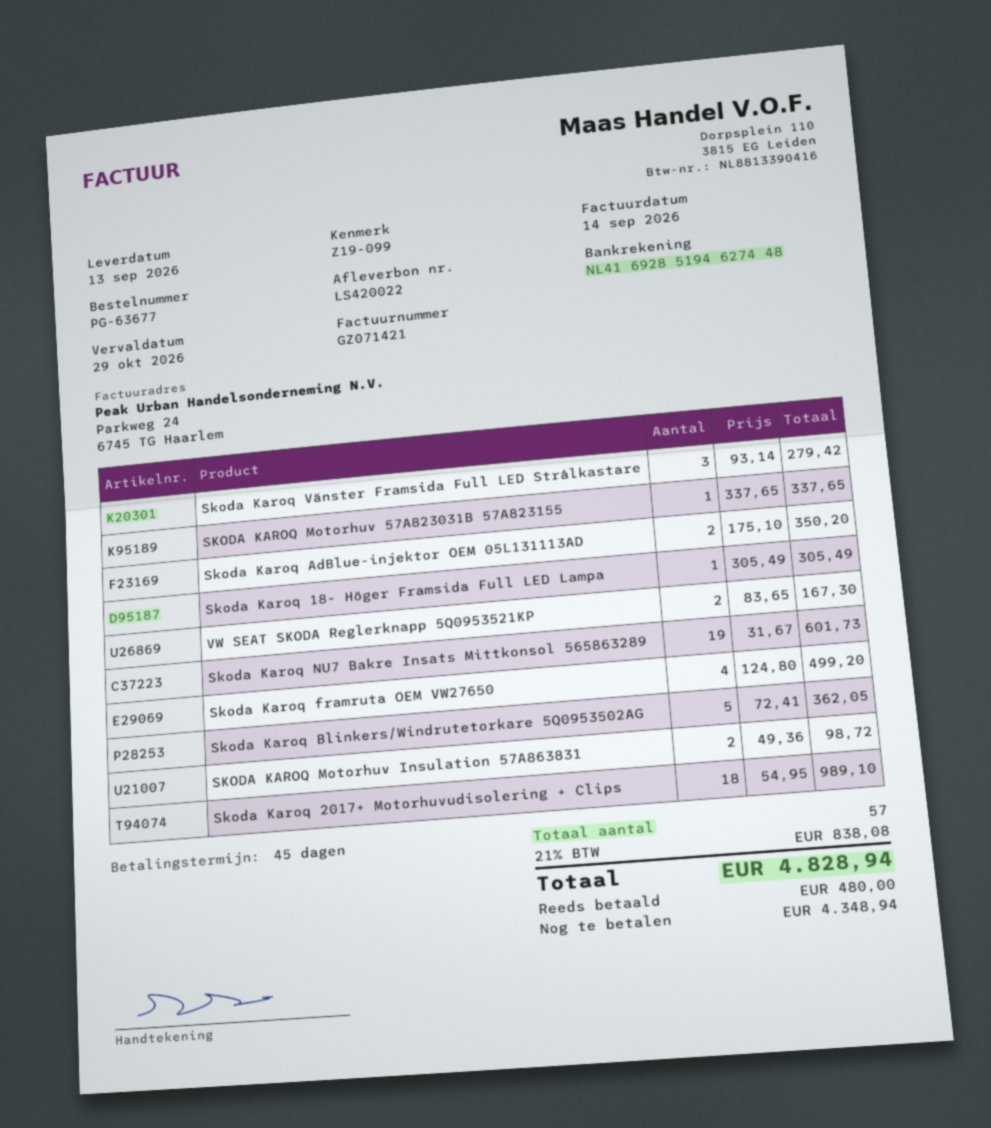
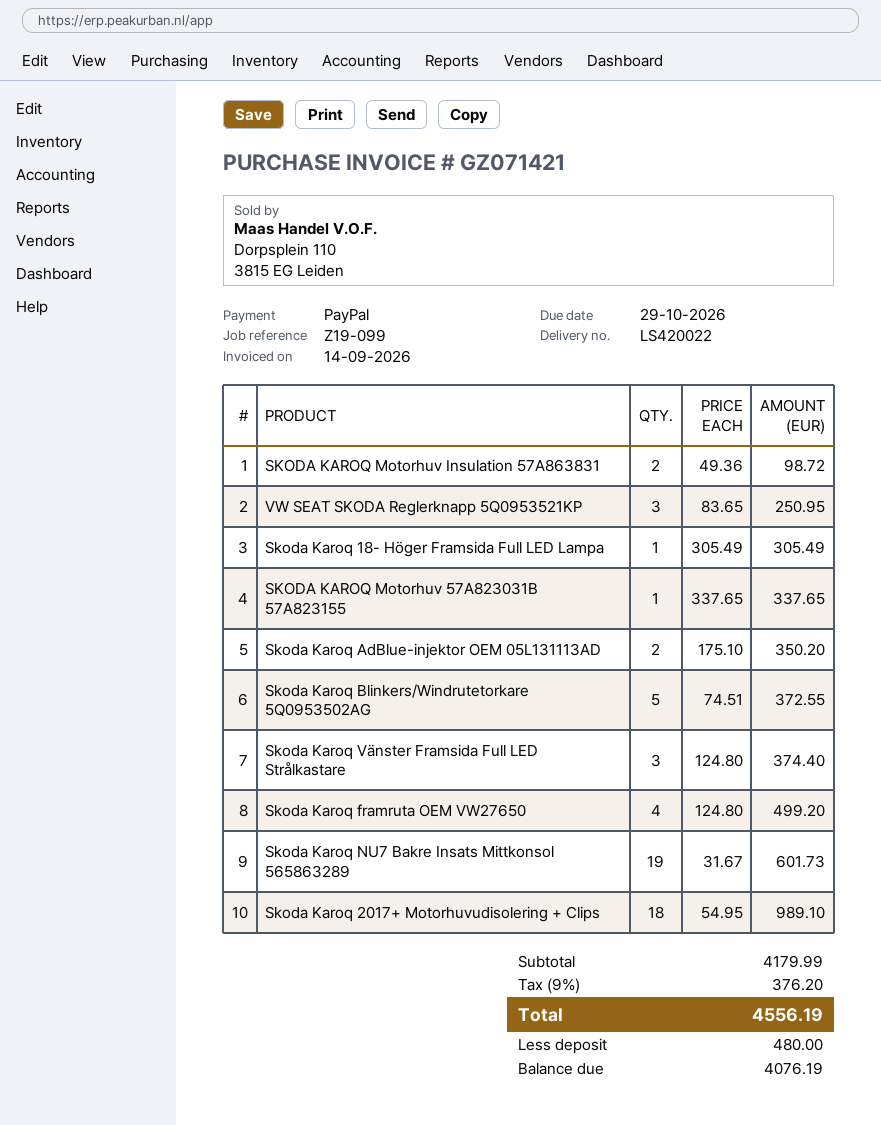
Skoda Karoq Vänster Framsida Full LED Strålkastare: 3 x 93.14 = 279.42 -> 3 x 124.80 = 374.40
VW SEAT SKODA Reglerknapp 5Q0953521KP: 2 x 83.65 = 167.30 -> 3 x 83.65 = 250.95
Skoda Karoq Blinkers/Windrutetorkare 5Q0953502AG: 5 x 72.41 = 362.05 -> 5 x 74.51 = 372.55
tax: 21% = 838.08 -> 9% = 376.20
total: 4828.94 -> 4556.19
balance: 4348.94 -> 4076.19

